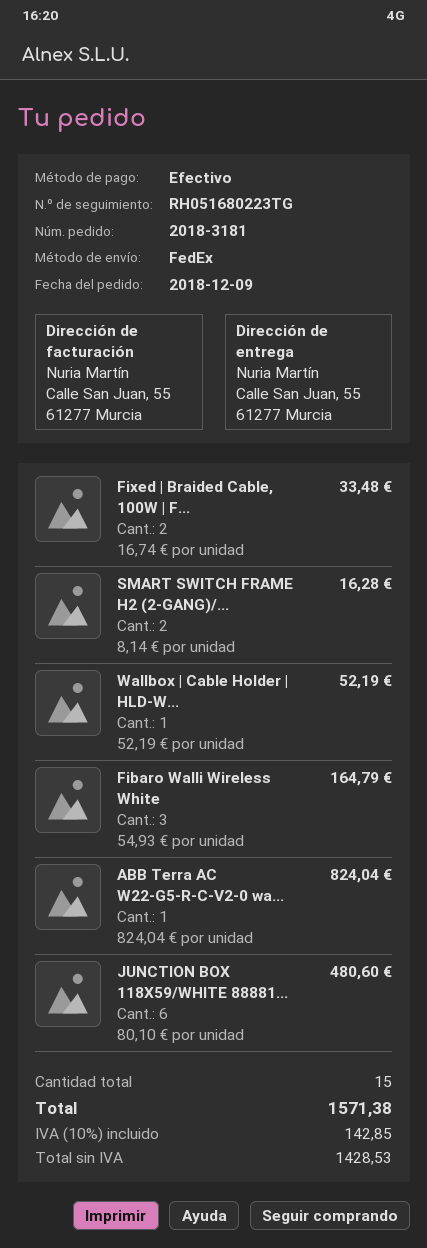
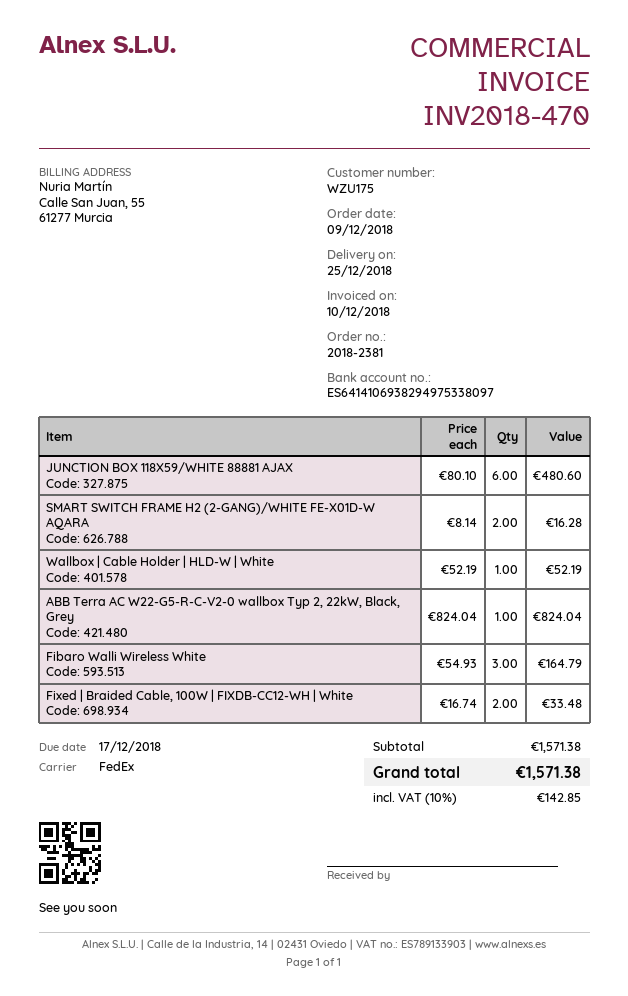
order number: 2018-3181 -> 2018-2381

